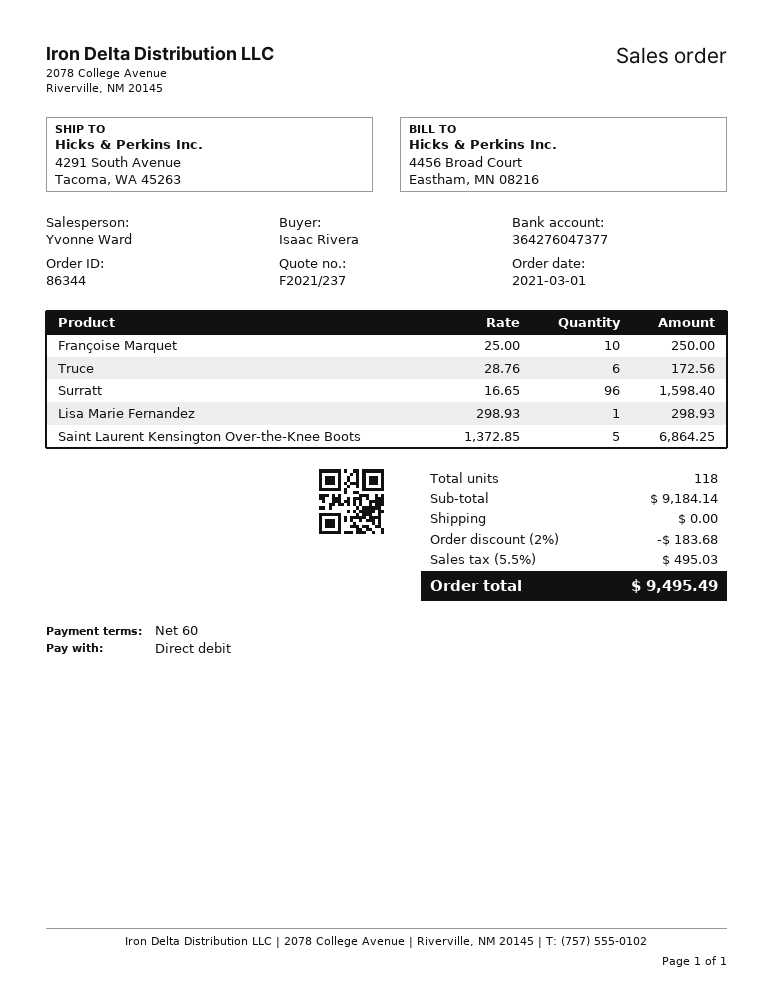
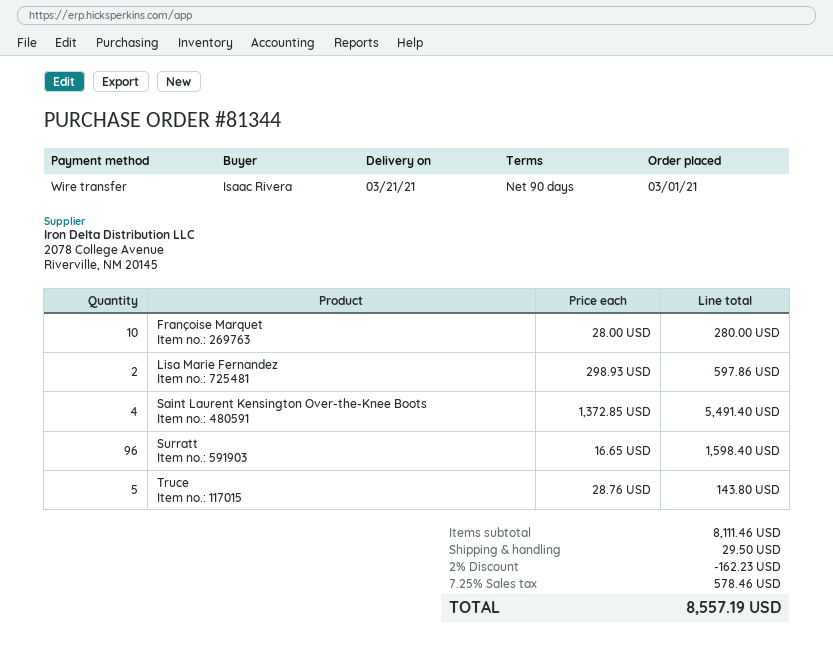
order number: 86344 -> 81344
payment terms: 60 days -> 90 days
payment method: direct debit -> bank transfer
Françoise Marquet: 10 x 25.00 = 250.00 -> 10 x 28.00 = 280.00
Truce: 6 x 28.76 = 172.56 -> 5 x 28.76 = 143.80
Lisa Marie Fernandez: 1 x 298.93 = 298.93 -> 2 x 298.93 = 597.86
Saint Laurent Kensington Over-the-Knee Boots: 5 x 1372.85 = 6864.25 -> 4 x 1372.85 = 5491.40
subtotal: 9184.14 -> 8111.46
discount: 2% = 183.68 -> 2% = 162.23
shipping: 0.00 -> 29.50
tax: 5.5% = 495.03 -> 7.25% = 578.46
total: 9495.49 -> 8557.19

